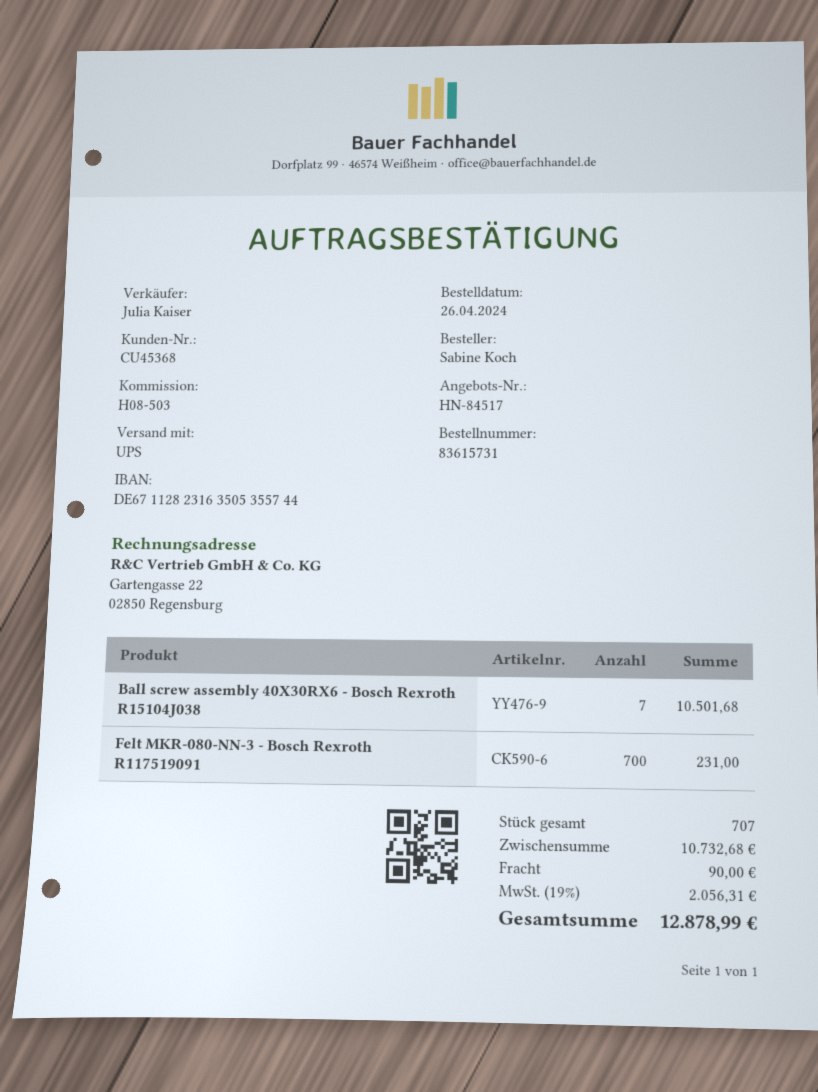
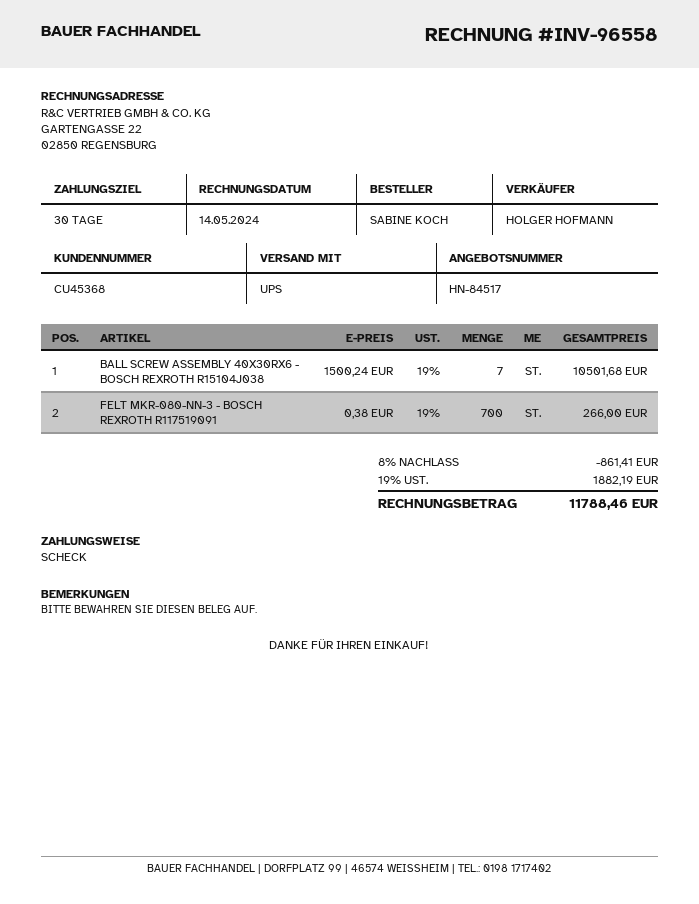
sales rep: Julia Kaiser -> HOLGER HOFMANN
Felt MKR-080-NN-3 - Bosch Rexroth R117519091: 700 for 231.00 -> 700 for 266.00
discount: none -> 8% = 861.41
shipping: 90.00 -> none
tax: 19% = 2056.31 -> 19% = 1882.19
total: 12878.99 -> 11788.46

